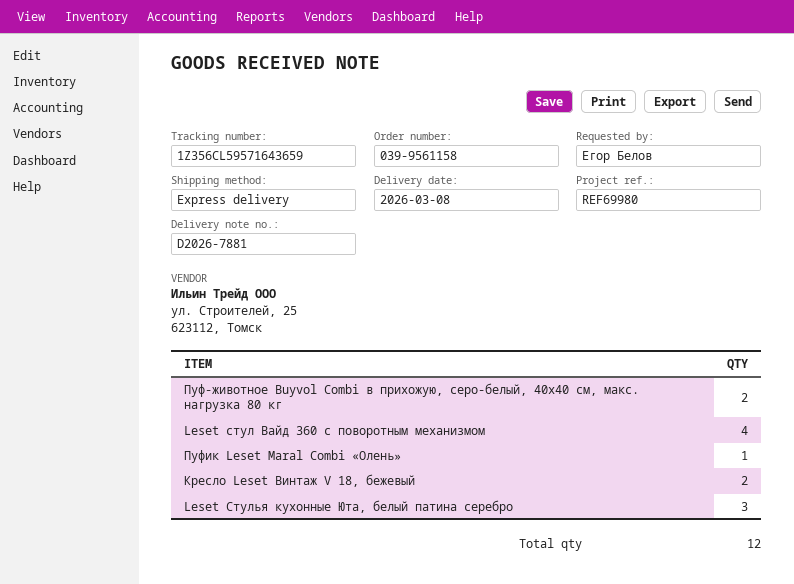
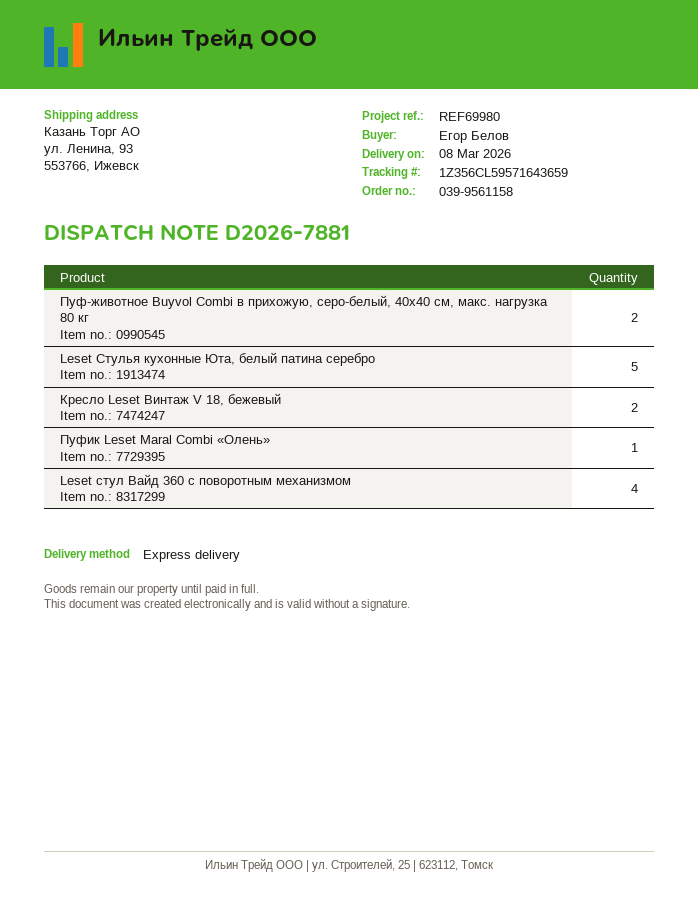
Leset Стулья кухонные Юта, белый патина серебро: 3 -> 5

